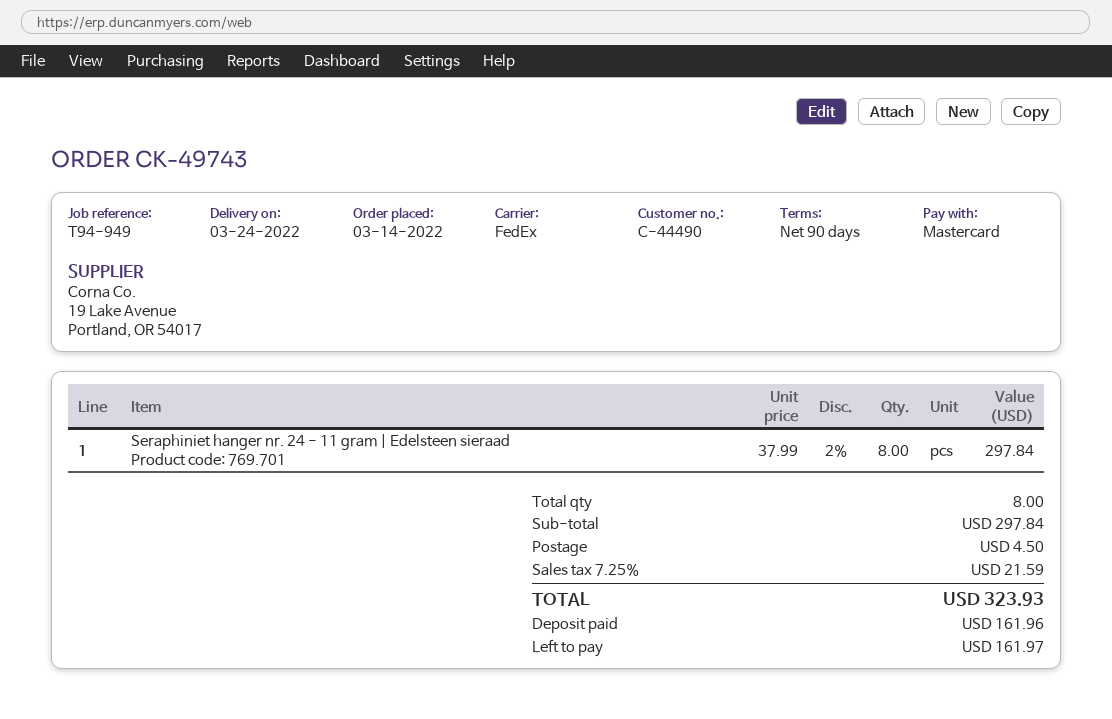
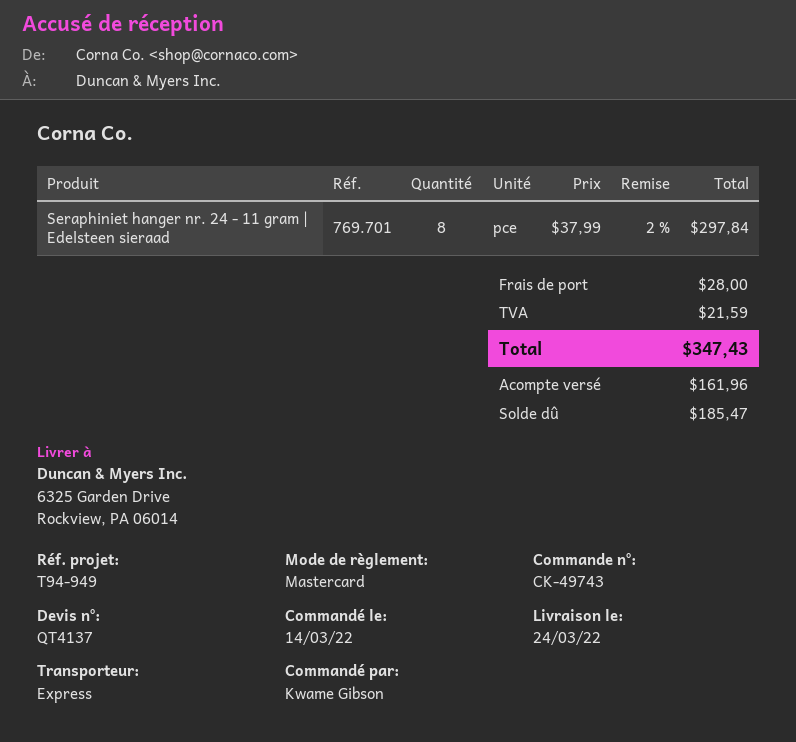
shipping method: FedEx -> express
shipping: 4.50 -> 28.00
total: 323.93 -> 347.43
balance: 161.97 -> 185.47

